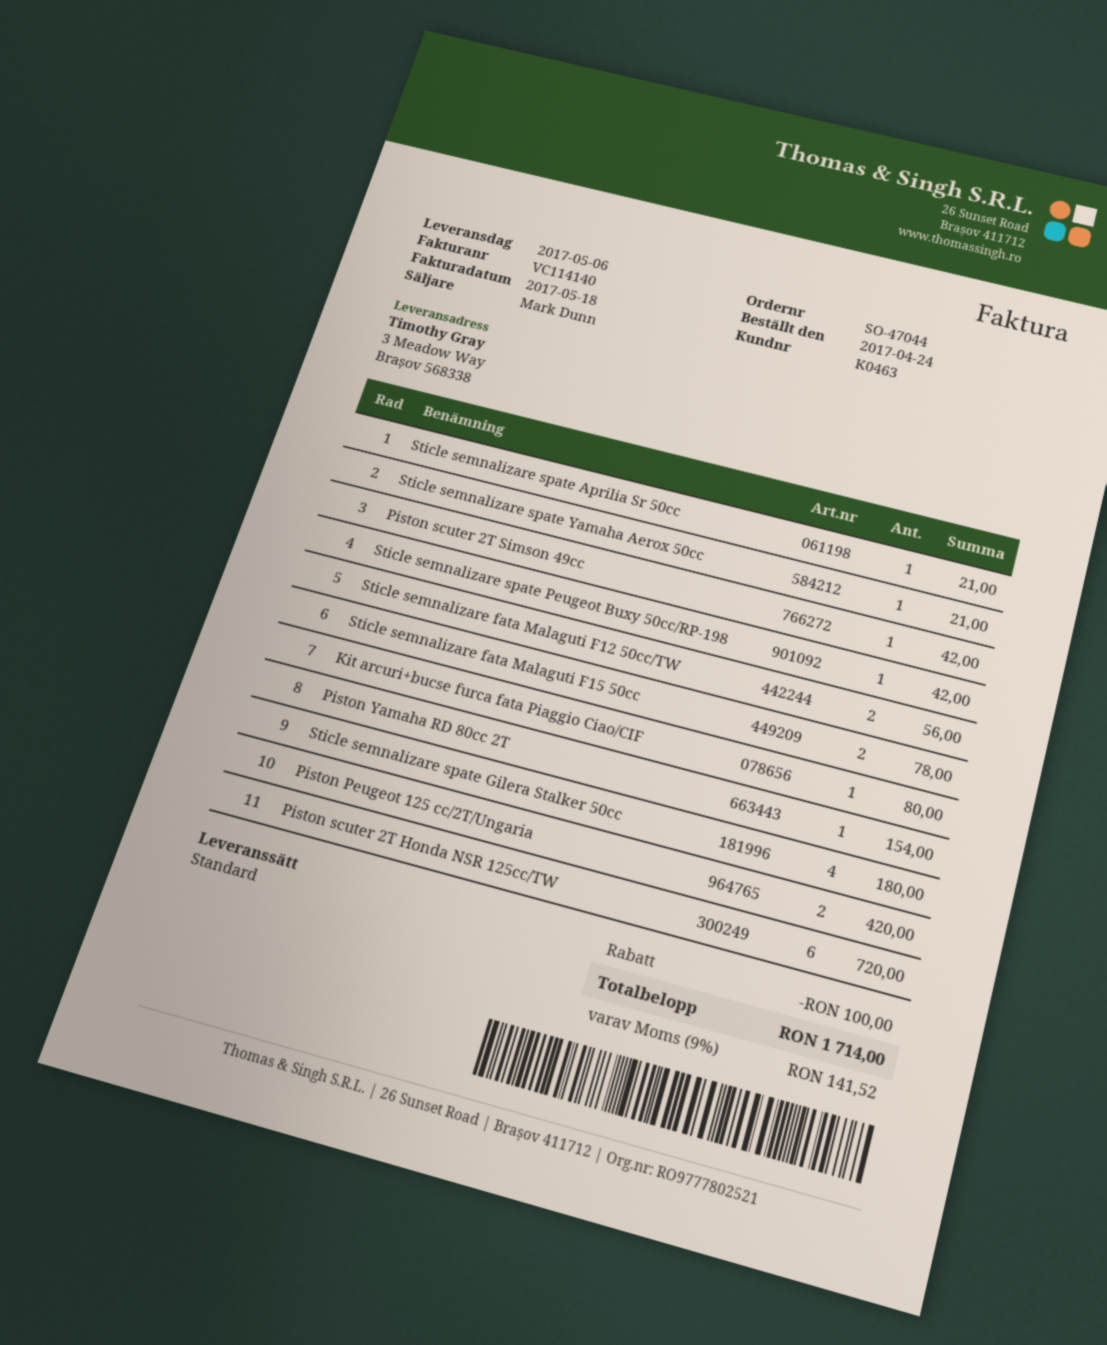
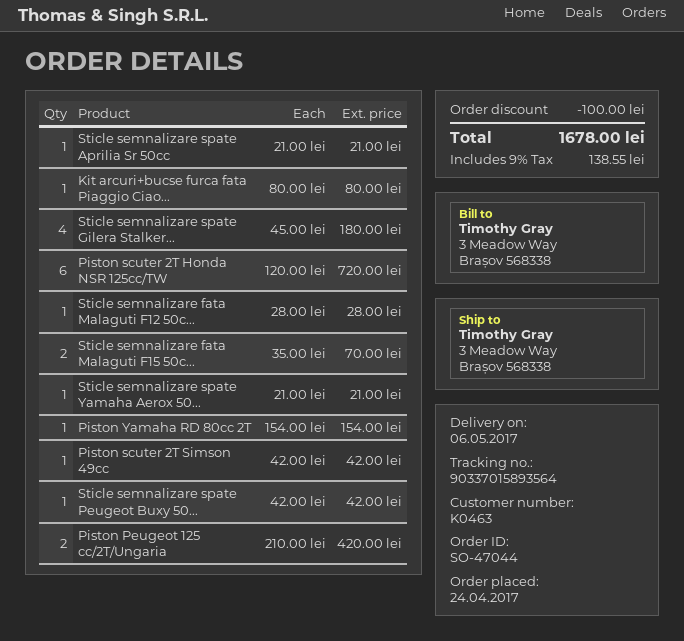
Sticle semnalizare fata Malaguti F12 50cc/TW: 2 for 56.00 -> 1 for 28.00
Sticle semnalizare fata Malaguti F15 50cc: 2 for 78.00 -> 2 for 70.00
tax: 9% = 141.52 -> 9% = 138.55
total: 1714.00 -> 1678.00

